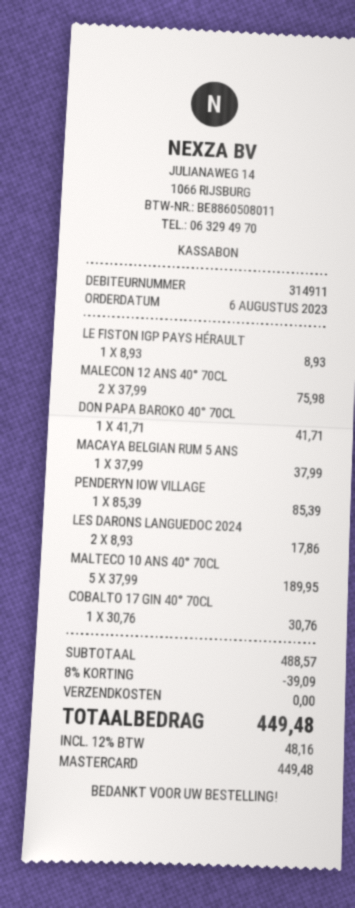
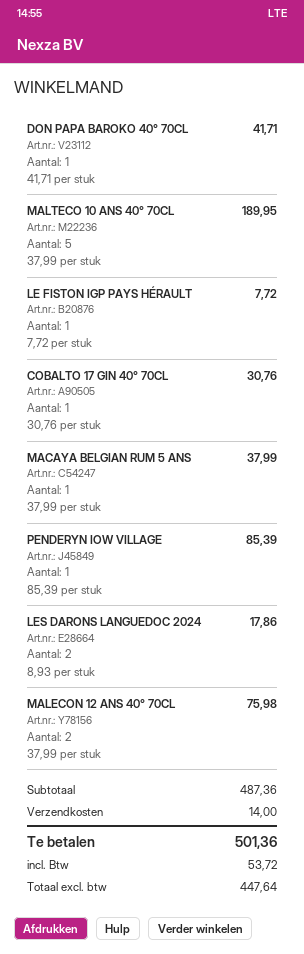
LE FISTON IGP PAYS HÉRAULT: 1 x 8.93 = 8.93 -> 1 x 7.72 = 7.72
subtotal: 488.57 -> 487.36
discount: 8% = 39.09 -> none
shipping: 0.00 -> 14.00
tax: 48.16 -> 53.72
total: 449.48 -> 501.36

